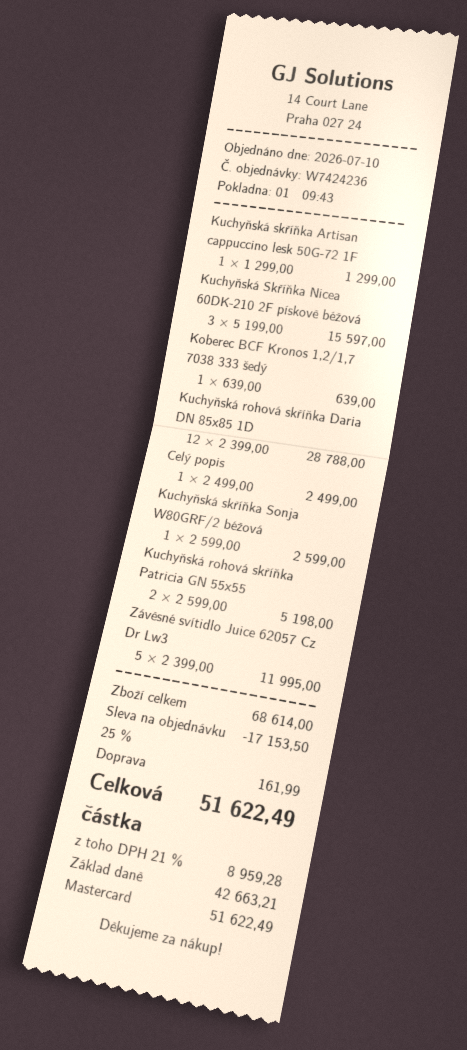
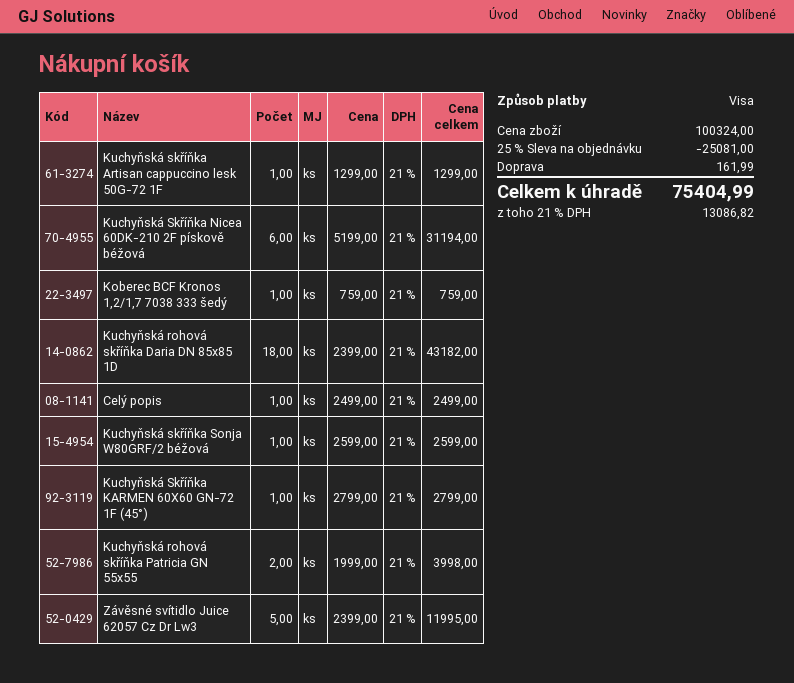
payment method: Mastercard -> Visa
Kuchyňská Skříňka Nicea 60DK-210 2F pískově béžová: 3 x 5199.00 = 15597.00 -> 6 x 5199.00 = 31194.00
Koberec BCF Kronos 1,2/1,7 7038 333 šedý: 1 x 639.00 = 639.00 -> 1 x 759.00 = 759.00
Kuchyňská rohová skříňka Daria DN 85x85 1D: 12 x 2399.00 = 28788.00 -> 18 x 2399.00 = 43182.00
Kuchyňská rohová skříňka Patricia GN 55x55: 2 x 2599.00 = 5198.00 -> 2 x 1999.00 = 3998.00
Kuchyňská Skříňka KARMEN 60X60 GN-72 1F (45°): none -> 1 x 2799.00 = 2799.00
subtotal: 68614.00 -> 100324.00
discount: 25% = 17153.50 -> 25% = 25081.00
tax: 21% = 8959.28 -> 21% = 13086.82
total: 51622.49 -> 75404.99

